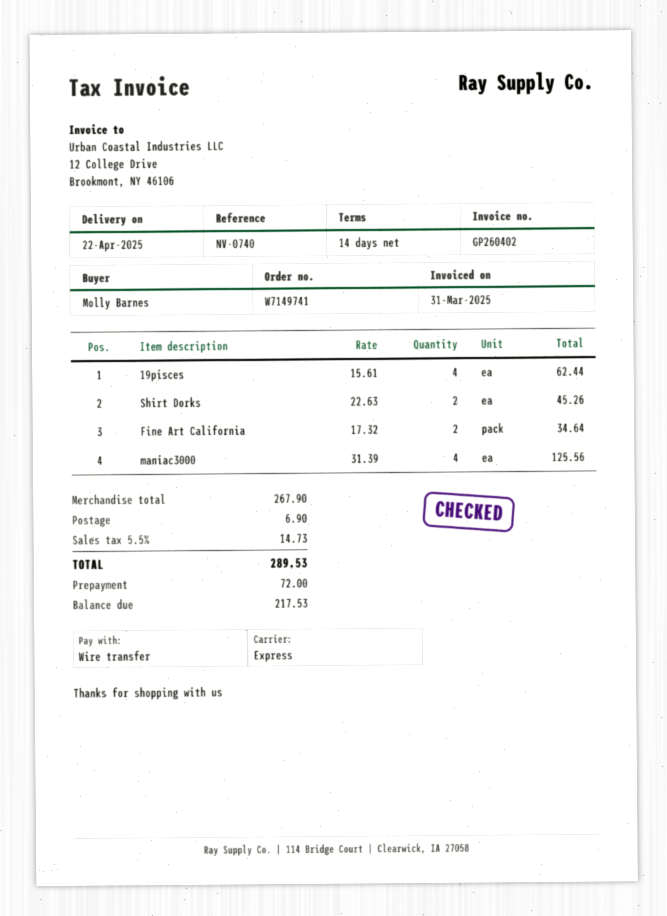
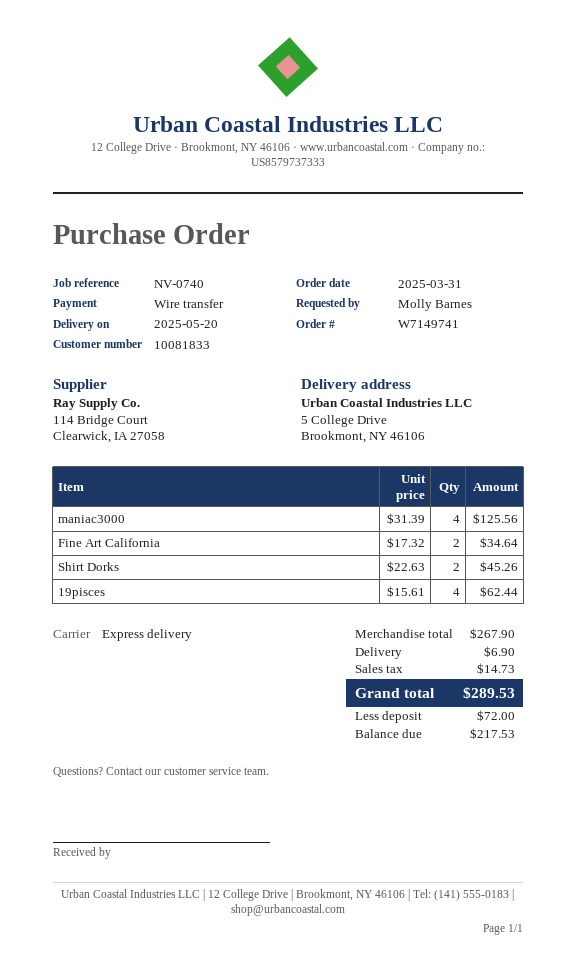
delivery date: 2025-04-22 -> 2025-05-20

